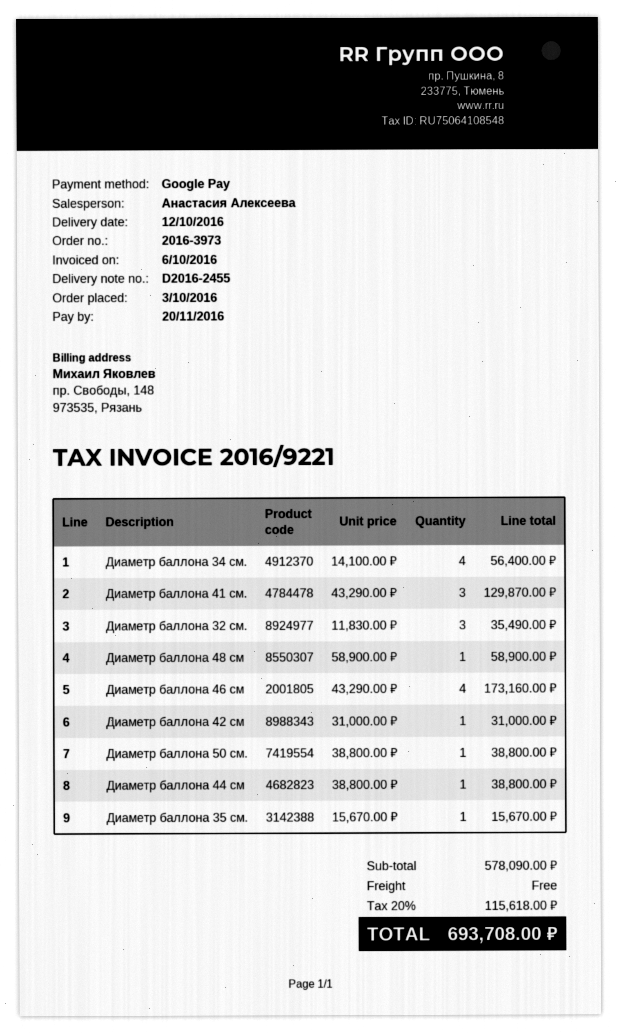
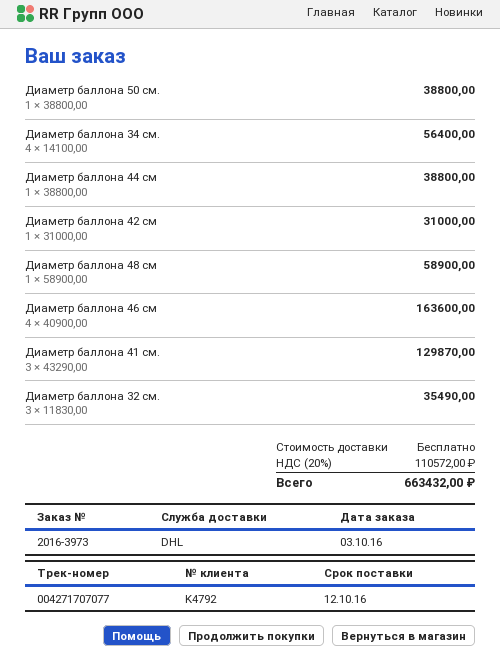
Диаметр баллона 46 см: 4 x 43290.00 = 173160.00 -> 4 x 40900.00 = 163600.00
Диаметр баллона 35 см.: 1 x 15670.00 = 15670.00 -> none
tax: 20% = 115618.00 -> 20% = 110572.00
total: 693708.00 -> 663432.00

